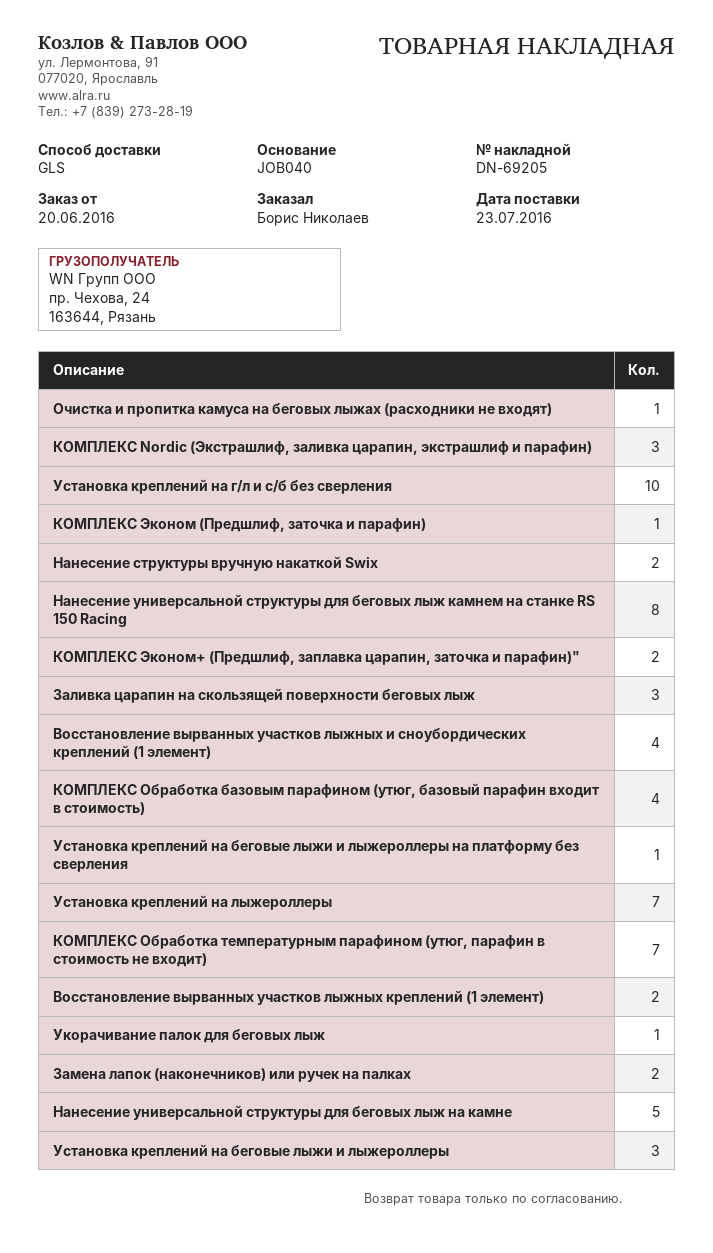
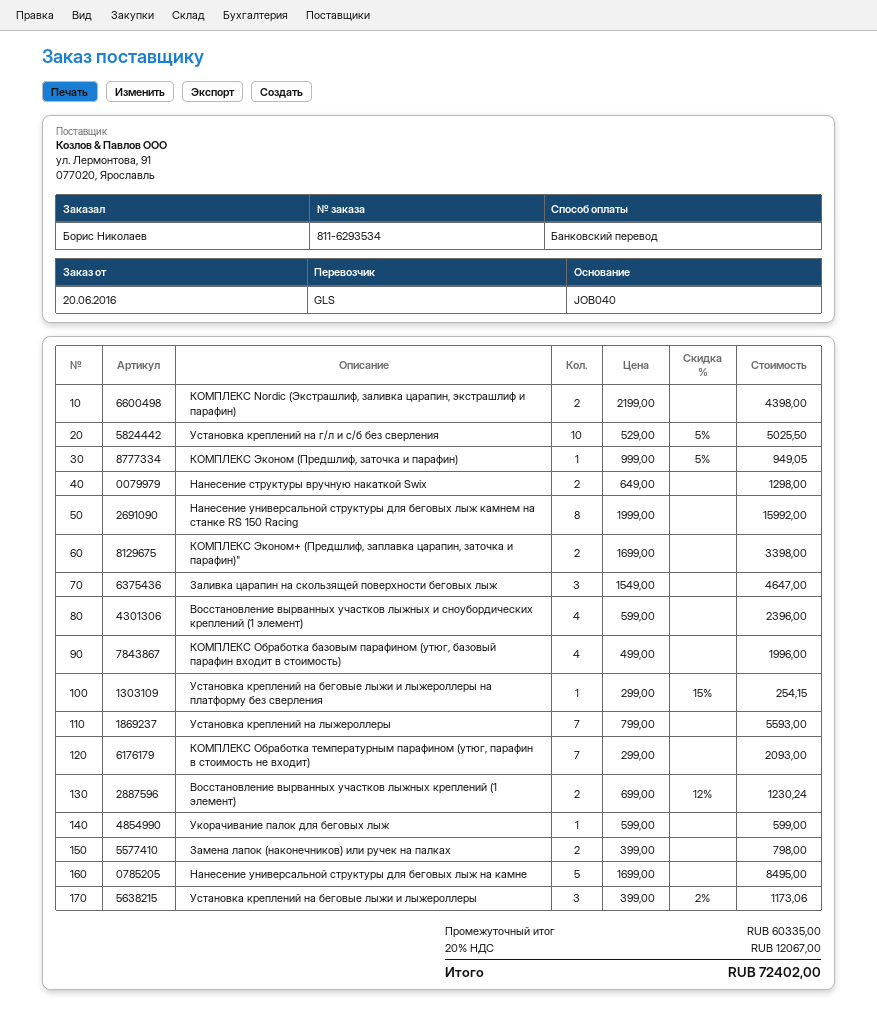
Очистка и пропитка камуса на беговых лыжах (расходники не входят): 1 -> none
КОМПЛЕКС Nordic (Экстрашлиф, заливка царапин, экстрашлиф и парафин): 3 -> 2

